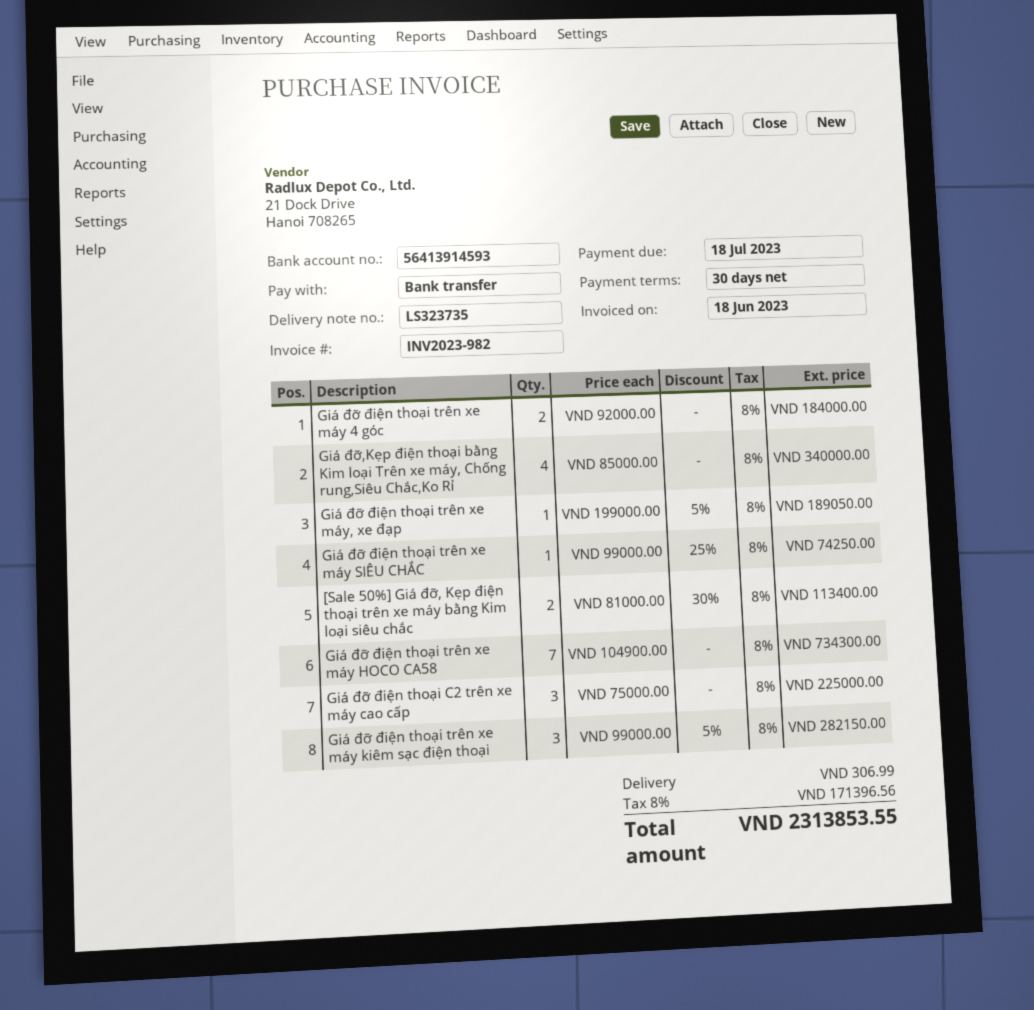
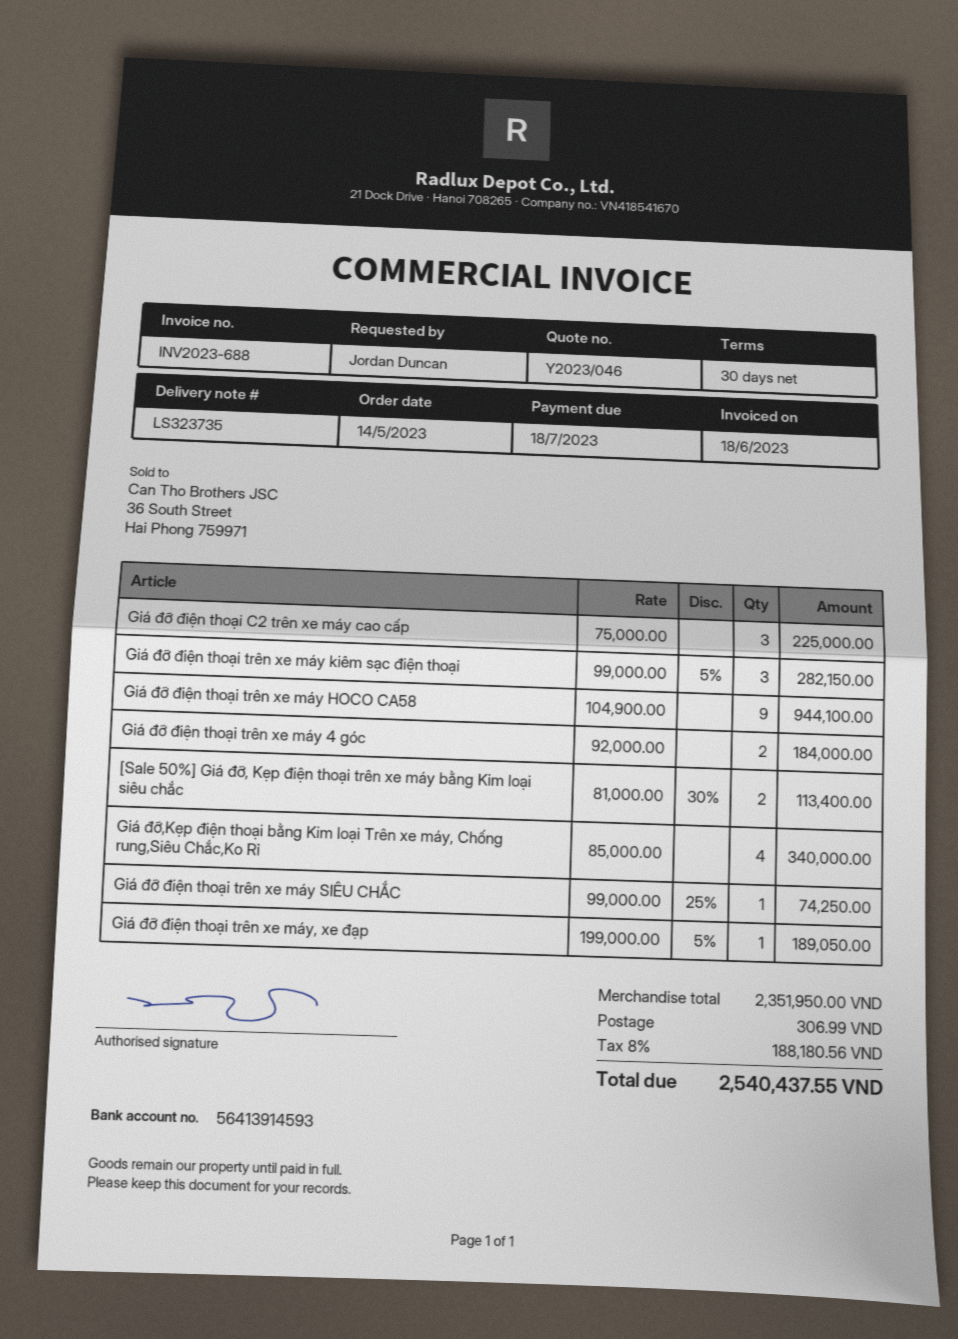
invoice number: INV2023-982 -> INV2023-688
Giá đỡ điện thoại trên xe máy HOCO CA58: 7 x 104900.00 = 734300.00 -> 9 x 104900.00 = 944100.00
tax: 8% = 171396.56 -> 8% = 188180.56
total: 2313853.55 -> 2540437.55

